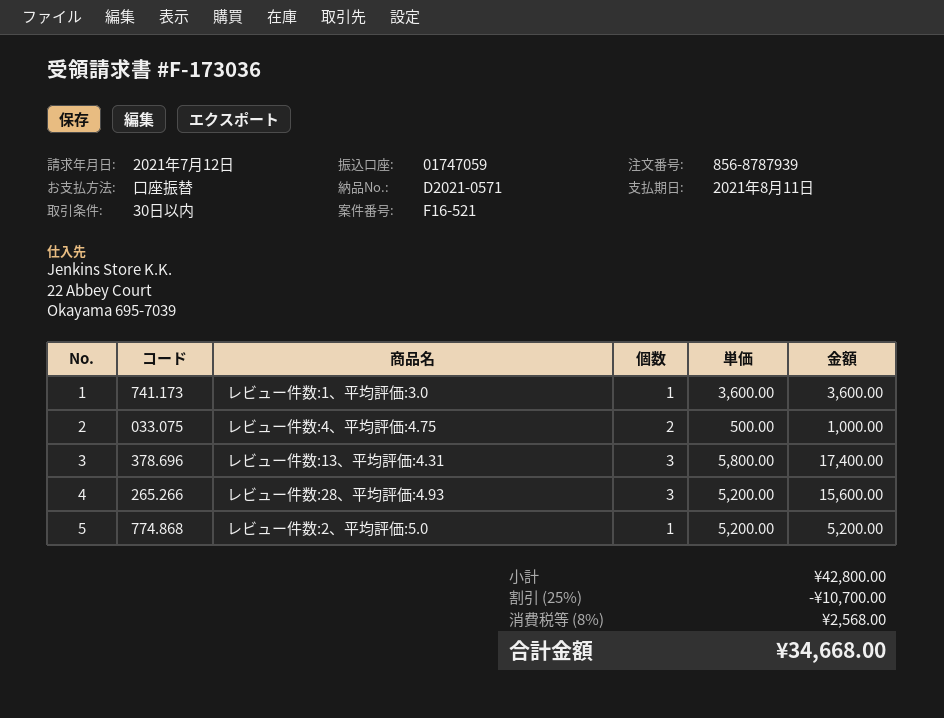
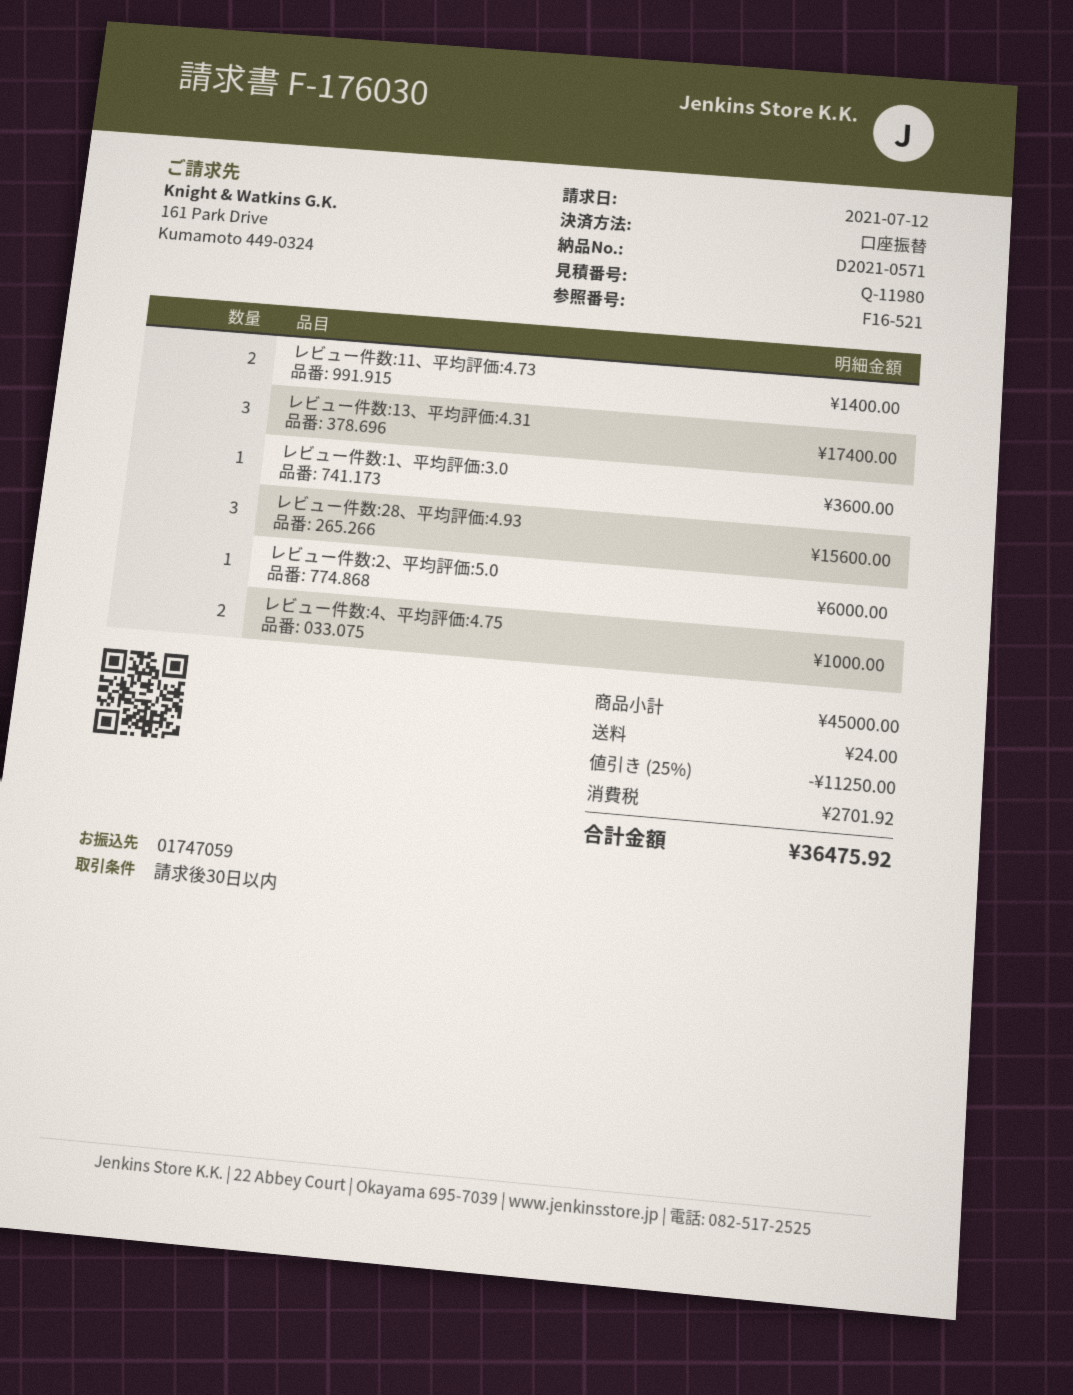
invoice number: F-173036 -> F-176030
レビュー件数:2、平均評価:5.0: 1 for 5200.00 -> 1 for 6000.00
レビュー件数:11、平均評価:4.73: none -> 2 for 1400.00
subtotal: 42800.00 -> 45000.00
discount: 25% = 10700.00 -> 25% = 11250.00
shipping: none -> 24.00
tax: 2568.00 -> 2701.92
total: 34668.00 -> 36475.92

